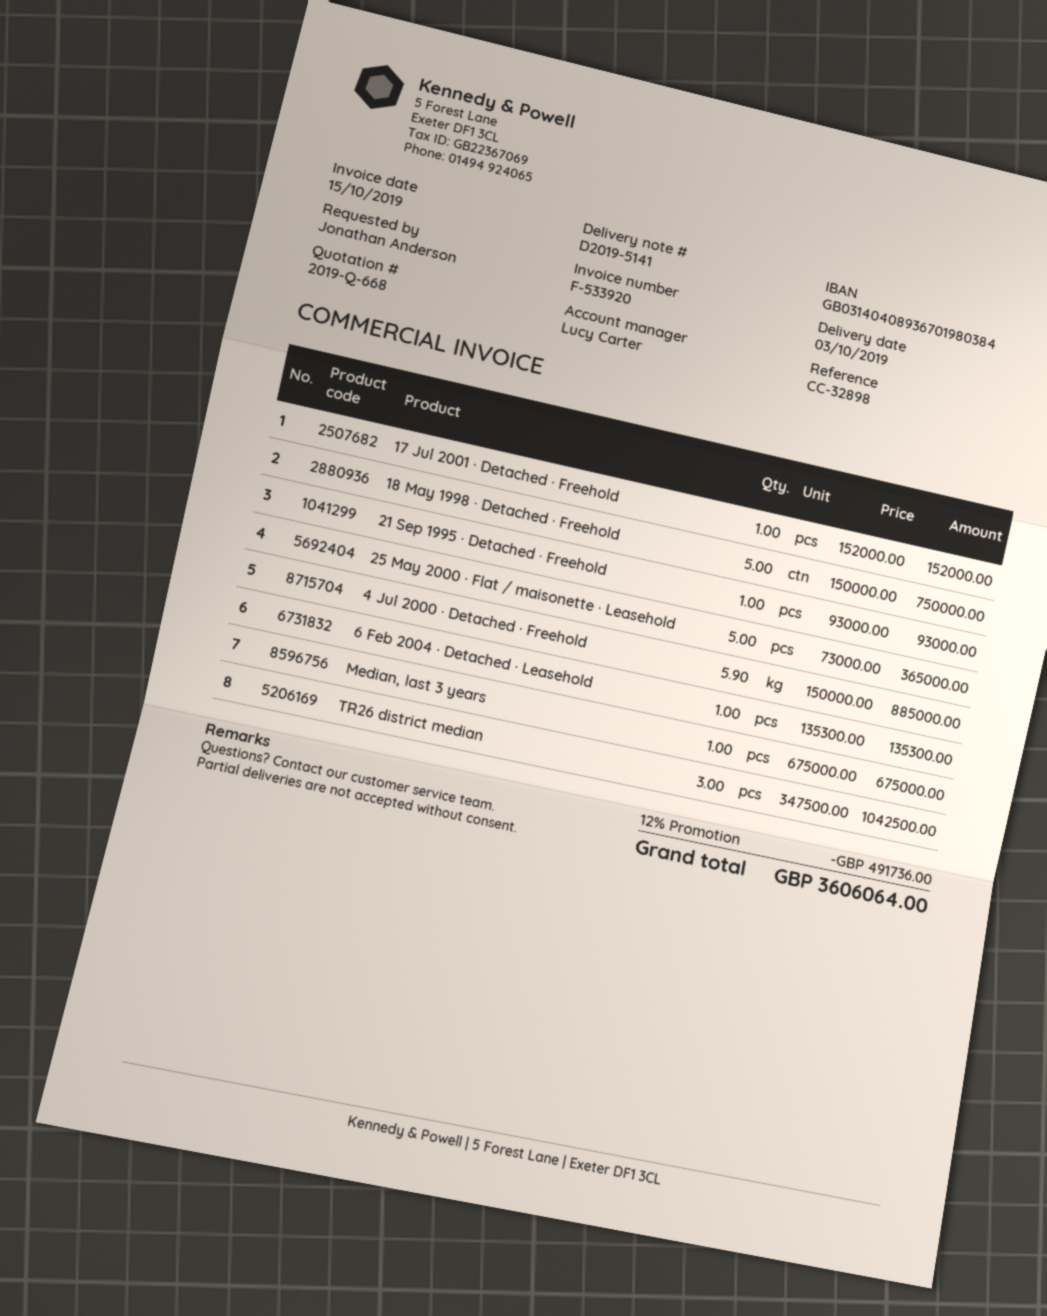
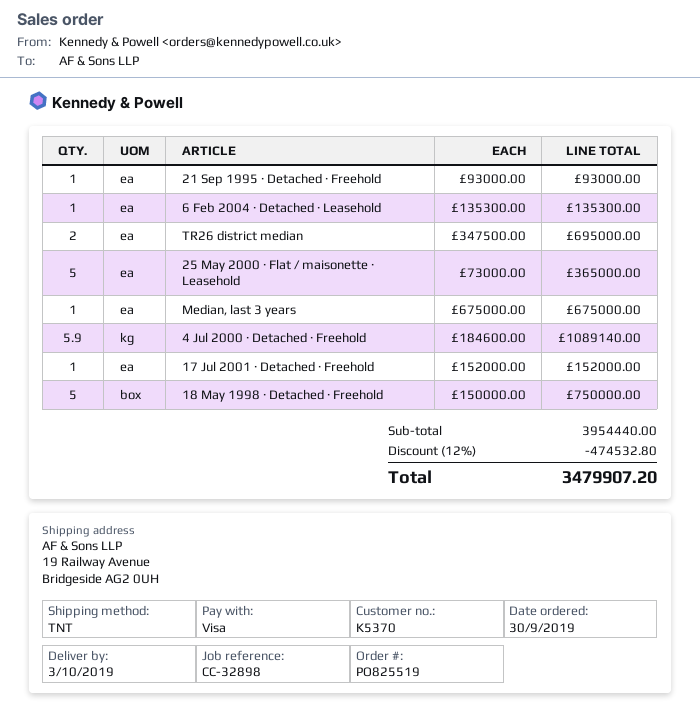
4 Jul 2000 · Detached · Freehold: 5.9 x 150000.00 = 885000.00 -> 5.9 x 184600.00 = 1089140.00
TR26 district median: 3 x 347500.00 = 1042500.00 -> 2 x 347500.00 = 695000.00
discount: 12% = 491736.00 -> 12% = 474532.80
total: 3606064.00 -> 3479907.20

